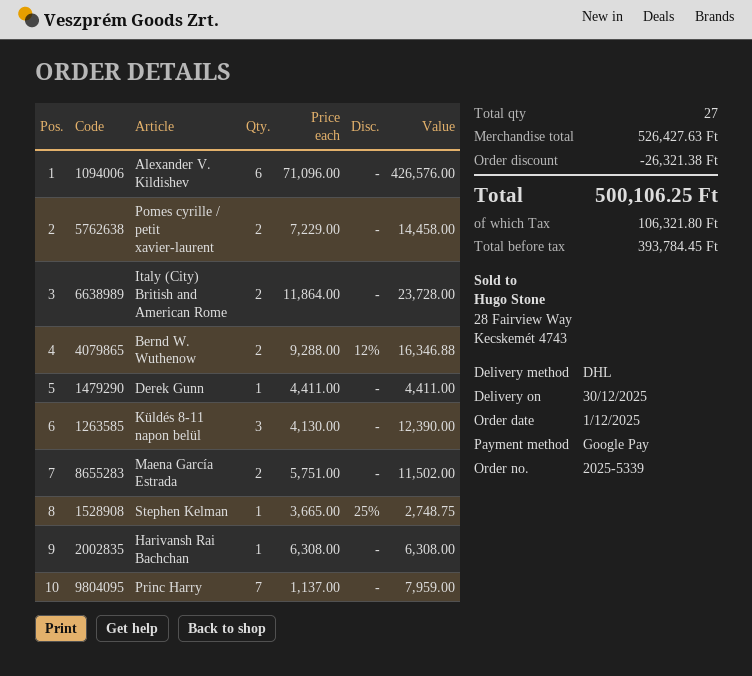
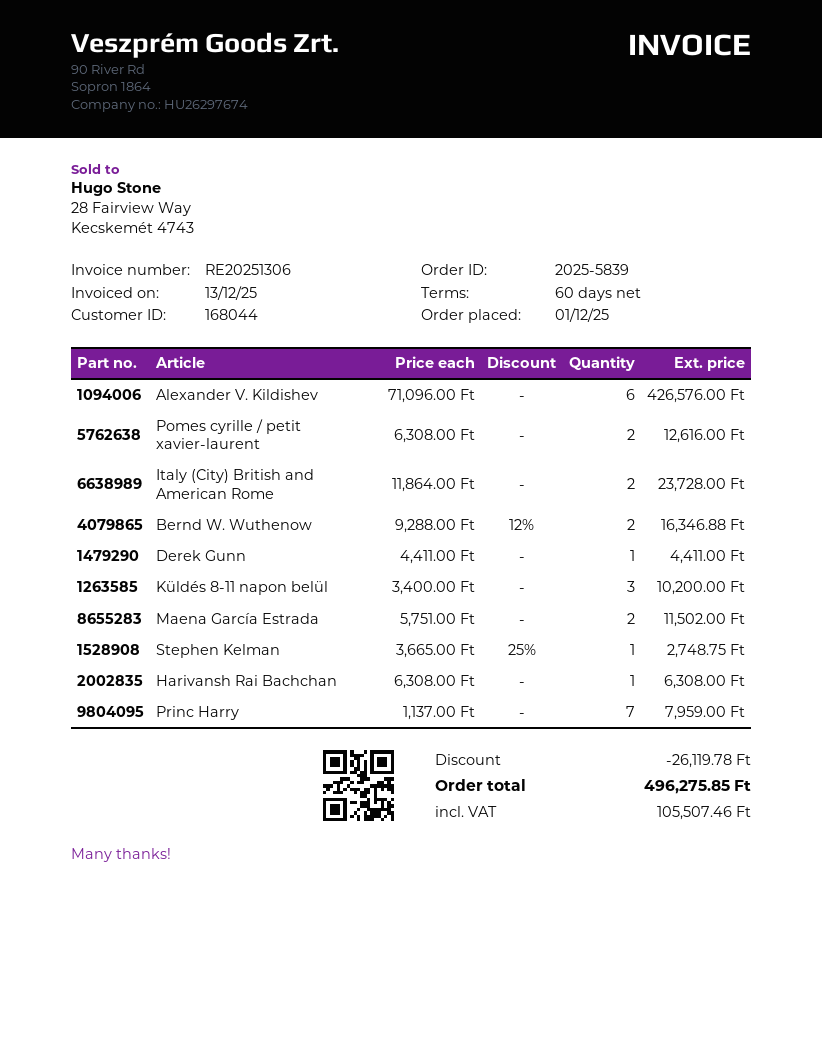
order number: 2025-5339 -> 2025-5839
Pomes cyrille / petit xavier-laurent: 2 x 7229.00 = 14458.00 -> 2 x 6308.00 = 12616.00
Küldés 8-11 napon belül: 3 x 4130.00 = 12390.00 -> 3 x 3400.00 = 10200.00
discount: 26321.38 -> 26119.78
tax: 106321.80 -> 105507.46
total: 500106.25 -> 496275.85

